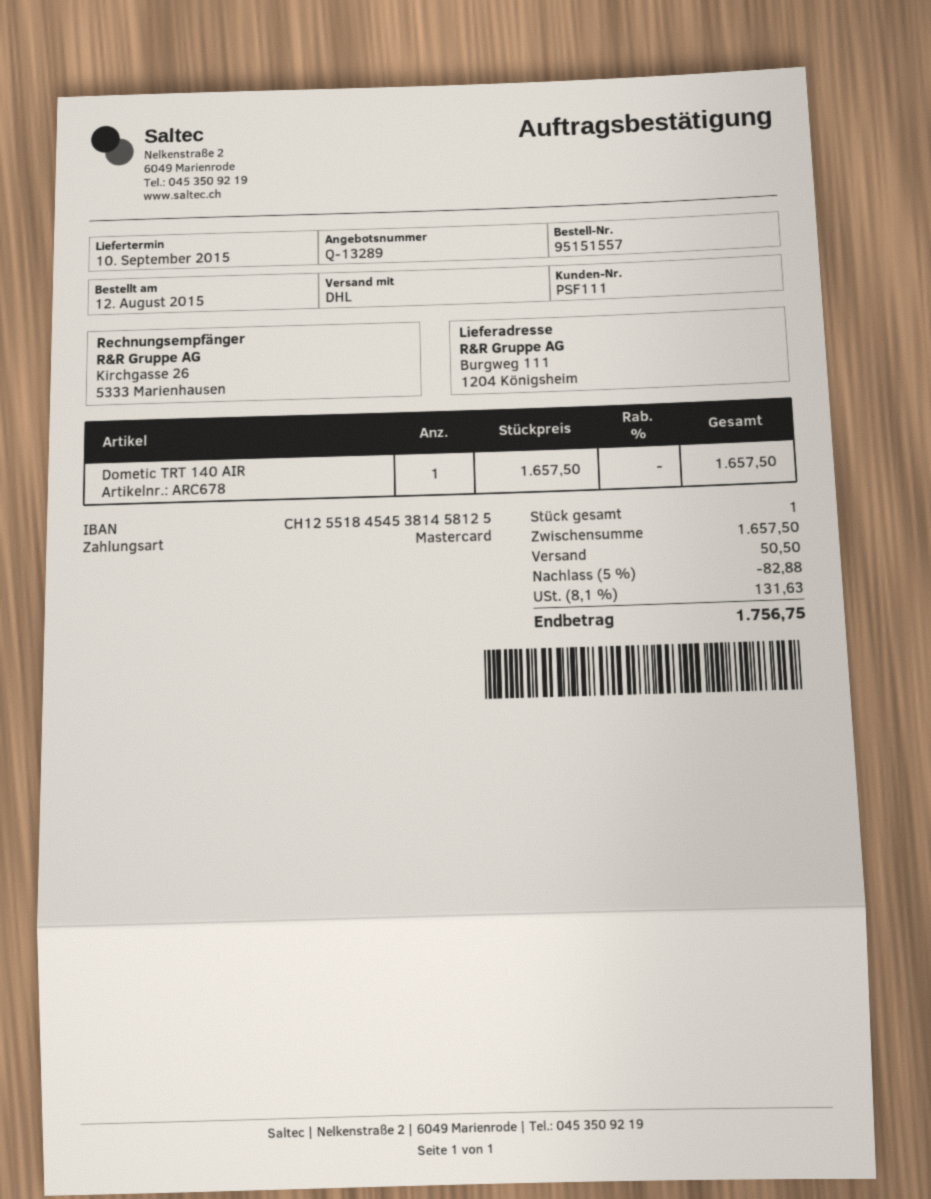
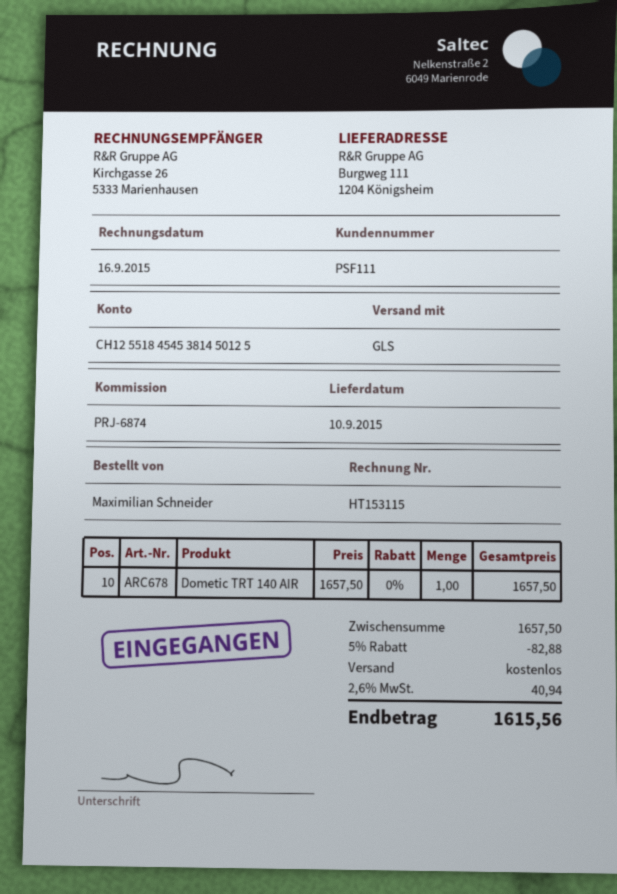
bank account: CH1255184545381458125 -> CH1255184545381450125
shipping method: DHL -> GLS
shipping: 50.50 -> 0.00
tax: 8.1% = 131.63 -> 2.6% = 40.94
total: 1756.75 -> 1615.56

